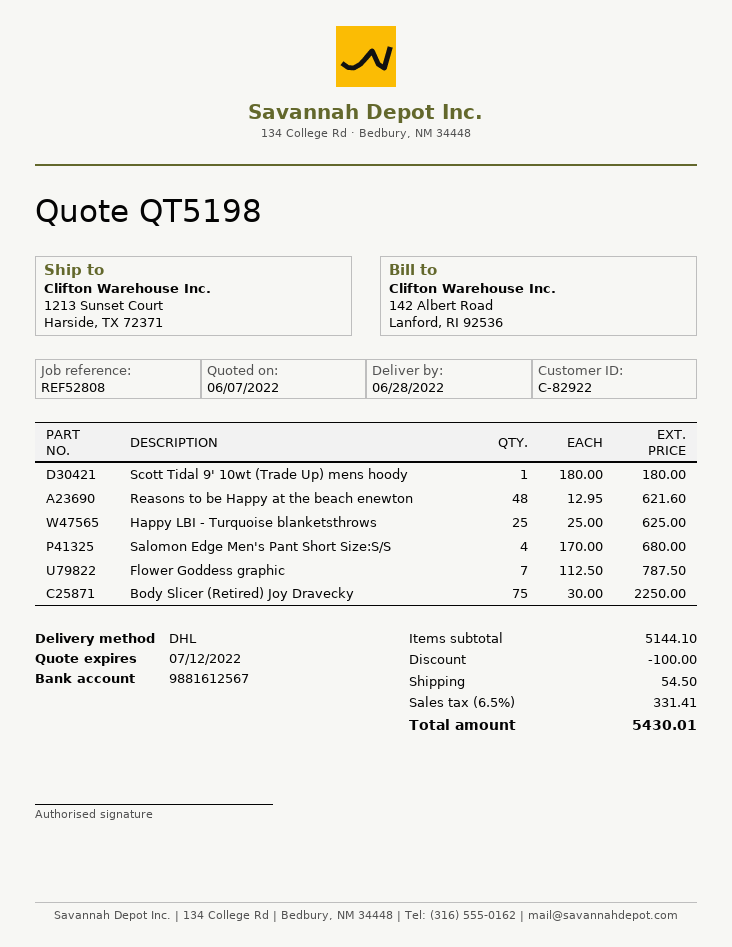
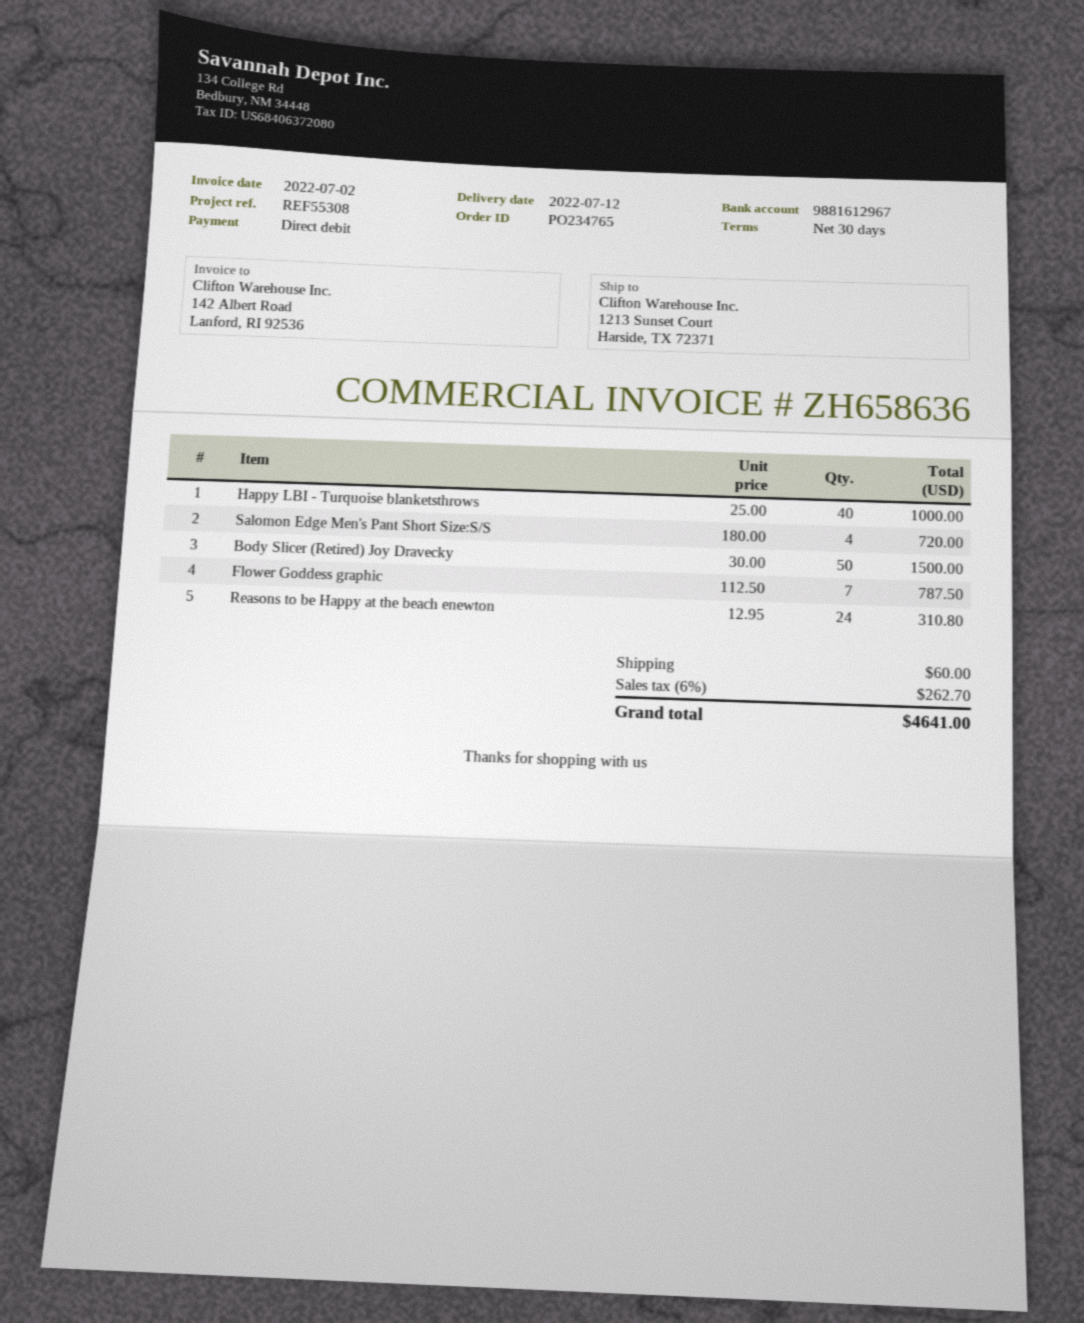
delivery date: 2022-06-28 -> 2022-07-12
reference: REF52808 -> REF55308
bank account: 9881612567 -> 9881612967
Scott Tidal 9' 10wt (Trade Up) mens hoody: 1 x 180.00 = 180.00 -> none
Reasons to be Happy at the beach enewton: 48 x 12.95 = 621.60 -> 24 x 12.95 = 310.80
Happy LBI - Turquoise blanketsthrows: 25 x 25.00 = 625.00 -> 40 x 25.00 = 1000.00
Salomon Edge Men's Pant Short Size:S/S: 4 x 170.00 = 680.00 -> 4 x 180.00 = 720.00
Body Slicer (Retired) Joy Dravecky: 75 x 30.00 = 2250.00 -> 50 x 30.00 = 1500.00
discount: 100.00 -> none
shipping: 54.50 -> 60.00
tax: 6.5% = 331.41 -> 6% = 262.70
total: 5430.01 -> 4641.00

